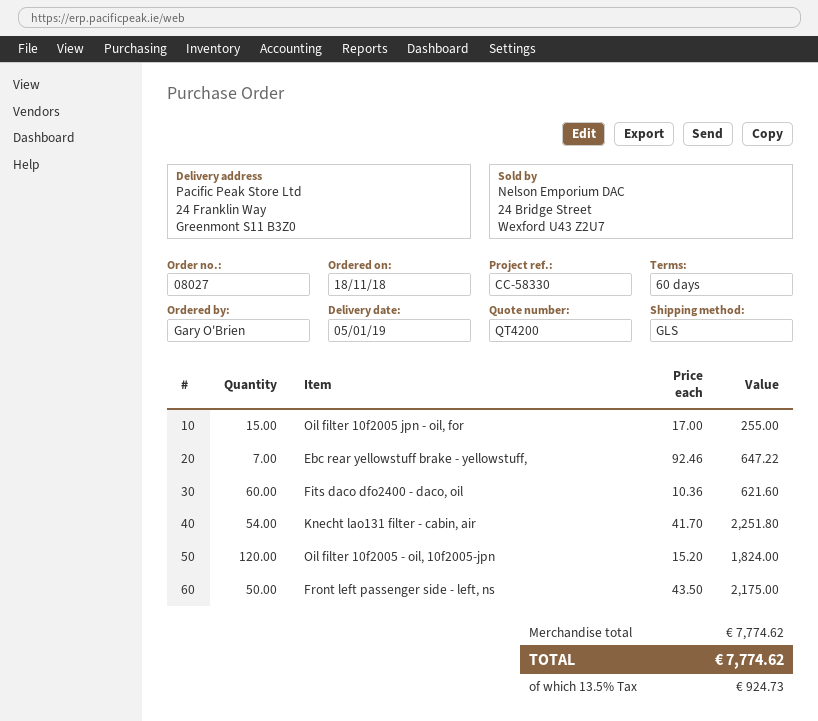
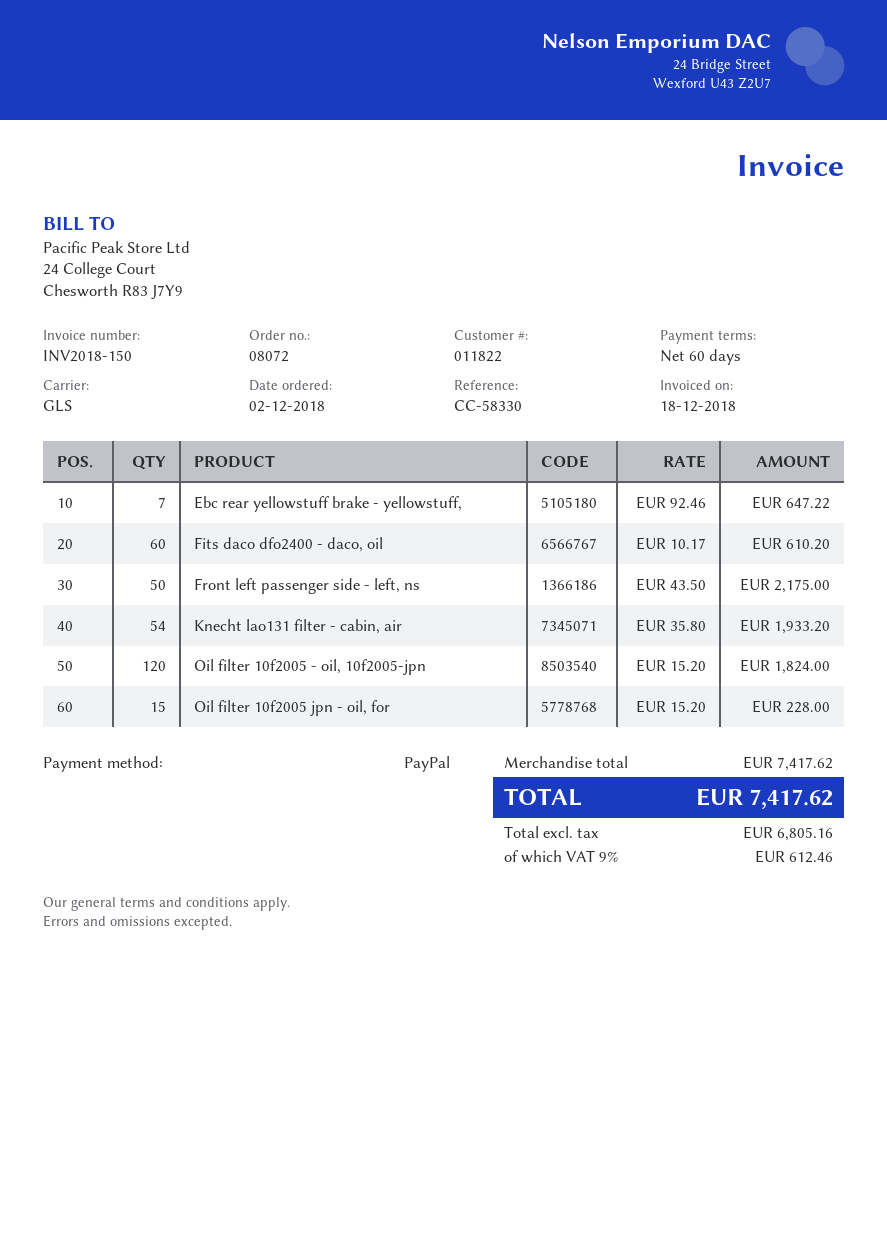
order number: 08027 -> 08072
order date: 2018-11-18 -> 2018-12-02
Oil filter 10f2005 jpn - oil, for: 15 x 17.00 = 255.00 -> 15 x 15.20 = 228.00
Fits daco dfo2400 - daco, oil: 60 x 10.36 = 621.60 -> 60 x 10.17 = 610.20
Knecht lao131 filter - cabin, air: 54 x 41.70 = 2251.80 -> 54 x 35.80 = 1933.20
subtotal: 7774.62 -> 7417.62
tax: 13.5% = 924.73 -> 9% = 612.46
total: 7774.62 -> 7417.62

